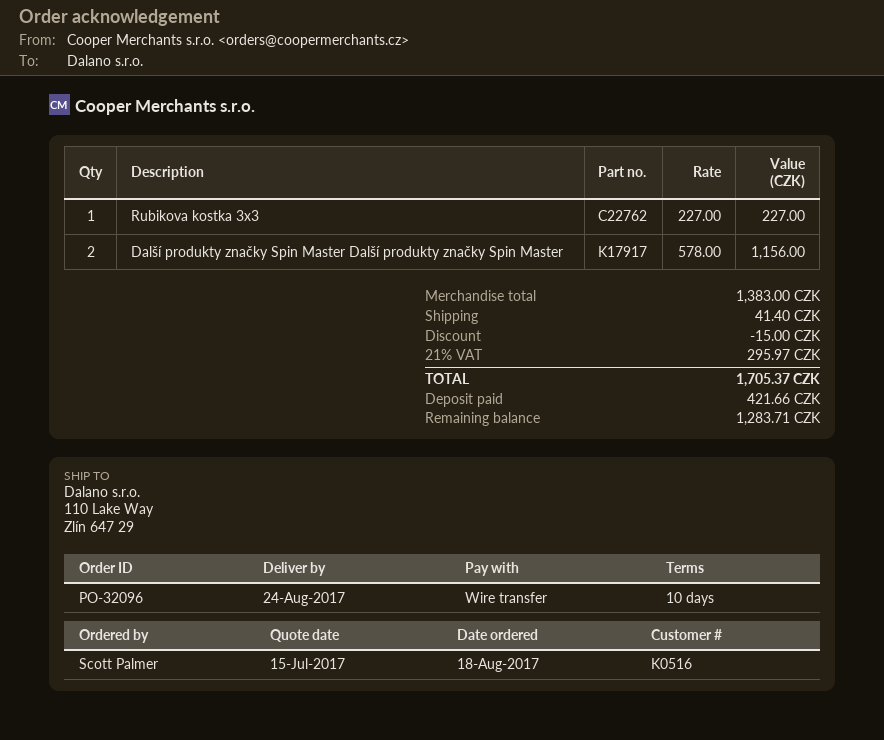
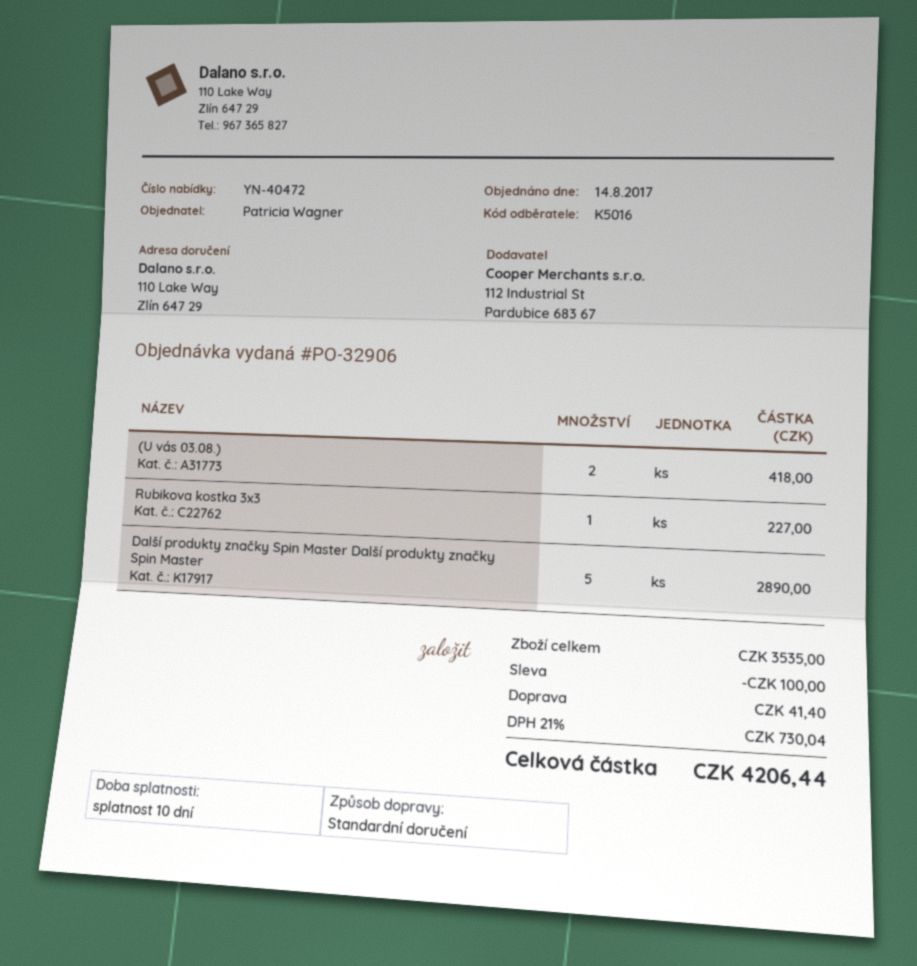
order number: PO-32096 -> PO-32906
order date: 2017-08-18 -> 2017-08-14
customer number: K0516 -> K5016
ordered by: Scott Palmer -> Patricia Wagner
Další produkty značky Spin Master Další produkty značky Spin Master: 2 for 1156.00 -> 5 for 2890.00
(U vás 03.08.): none -> 2 for 418.00
subtotal: 1383.00 -> 3535.00
discount: 15.00 -> 100.00
tax: 21% = 295.97 -> 21% = 730.04
total: 1705.37 -> 4206.44

